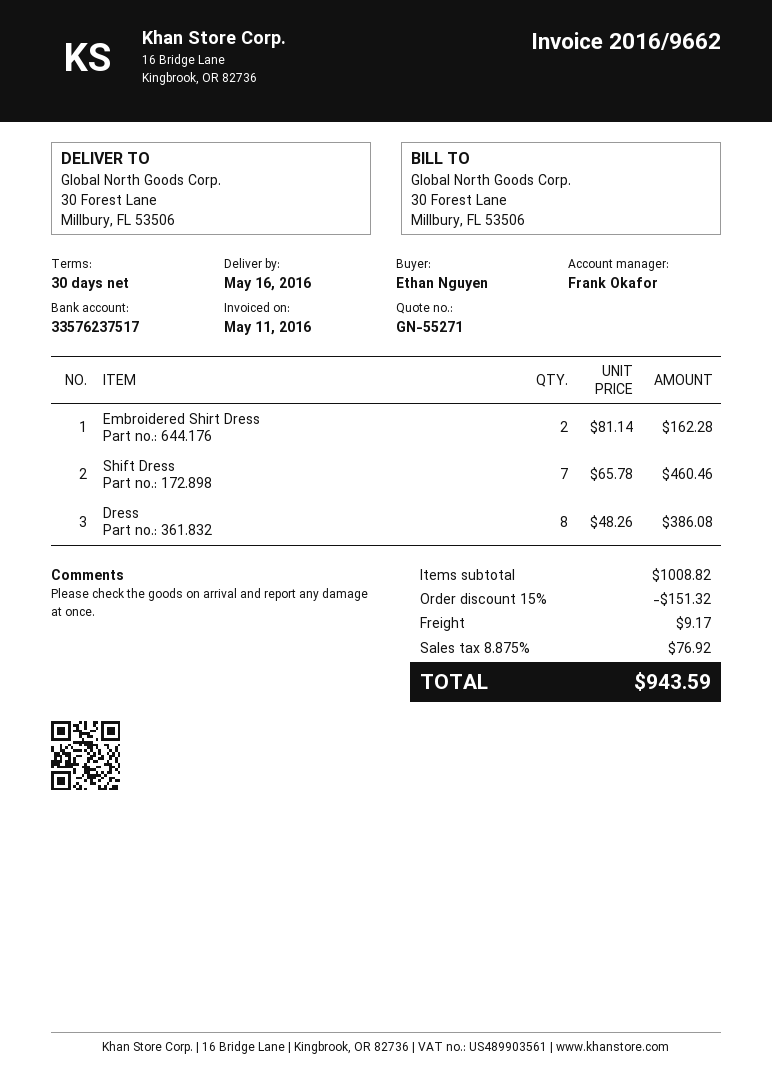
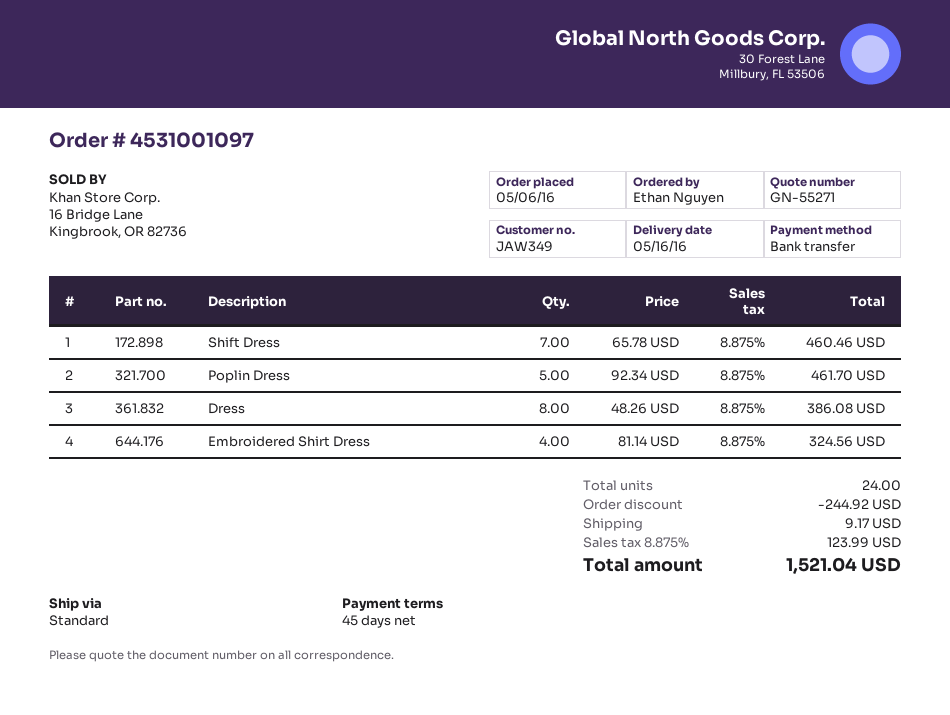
payment terms: 30 days -> 45 days
Embroidered Shirt Dress: 2 x 81.14 = 162.28 -> 4 x 81.14 = 324.56
Poplin Dress: none -> 5 x 92.34 = 461.70
discount: 151.32 -> 244.92
tax: 8.875% = 76.92 -> 8.875% = 123.99
total: 943.59 -> 1521.04

